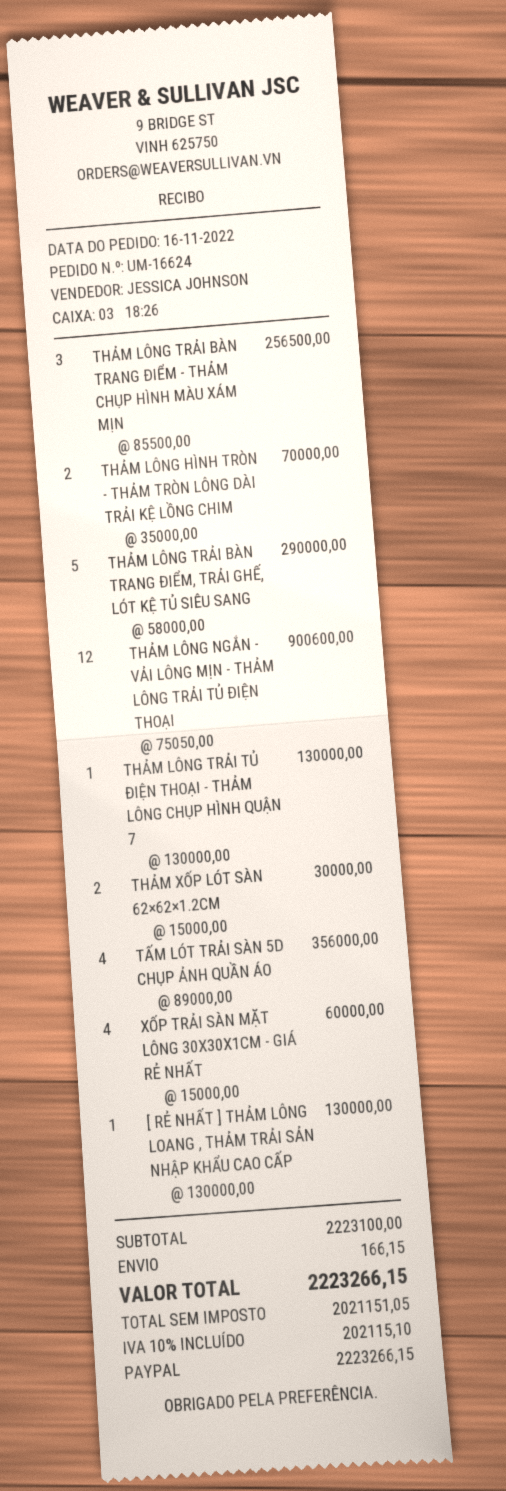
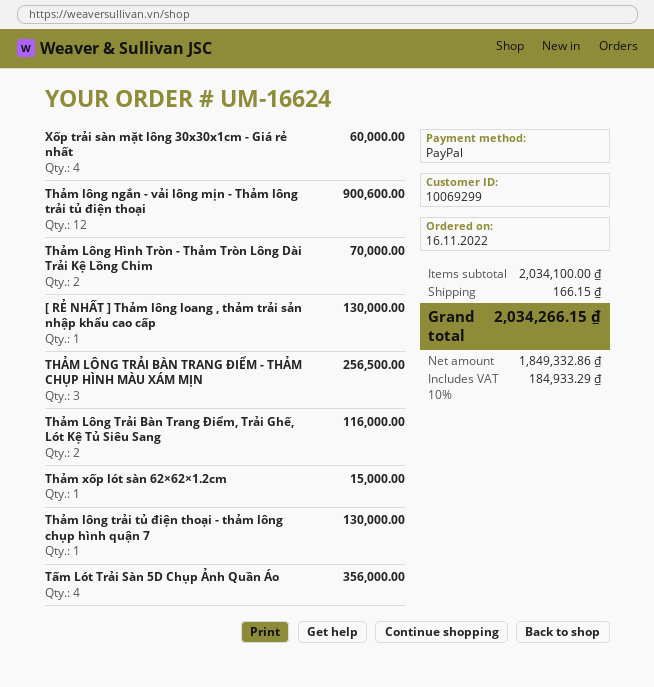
THẢM LÔNG TRẢI BÀN TRANG ĐIỂM, TRẢI GHẾ, LÓT KỆ TỦ SIÊU SANG: 5 for 290000.00 -> 2 for 116000.00
THẢM XỐP LÓT SÀN 62×62×1.2CM: 2 for 30000.00 -> 1 for 15000.00
subtotal: 2223100.00 -> 2034100.00
net: 2021151.05 -> 1849332.86
tax: 10% = 202115.10 -> 10% = 184933.29
total: 2223266.15 -> 2034266.15

